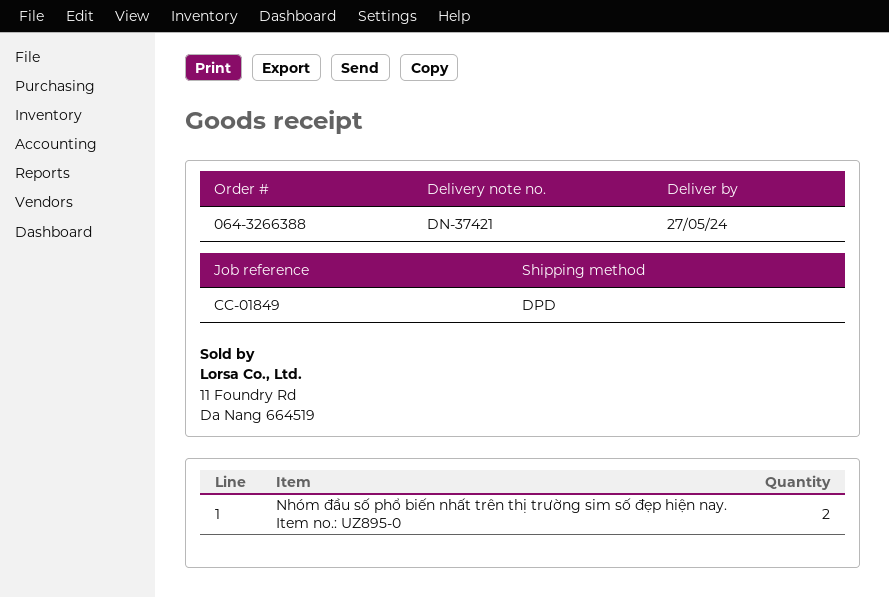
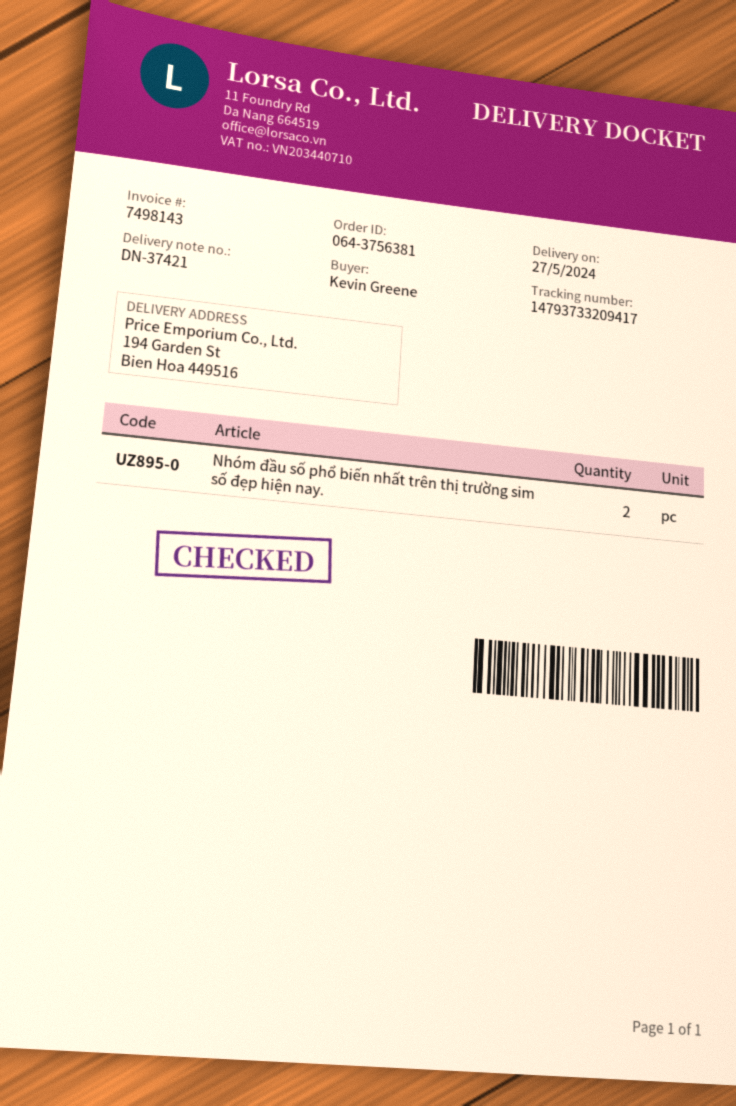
order number: 064-3266388 -> 064-3756381

